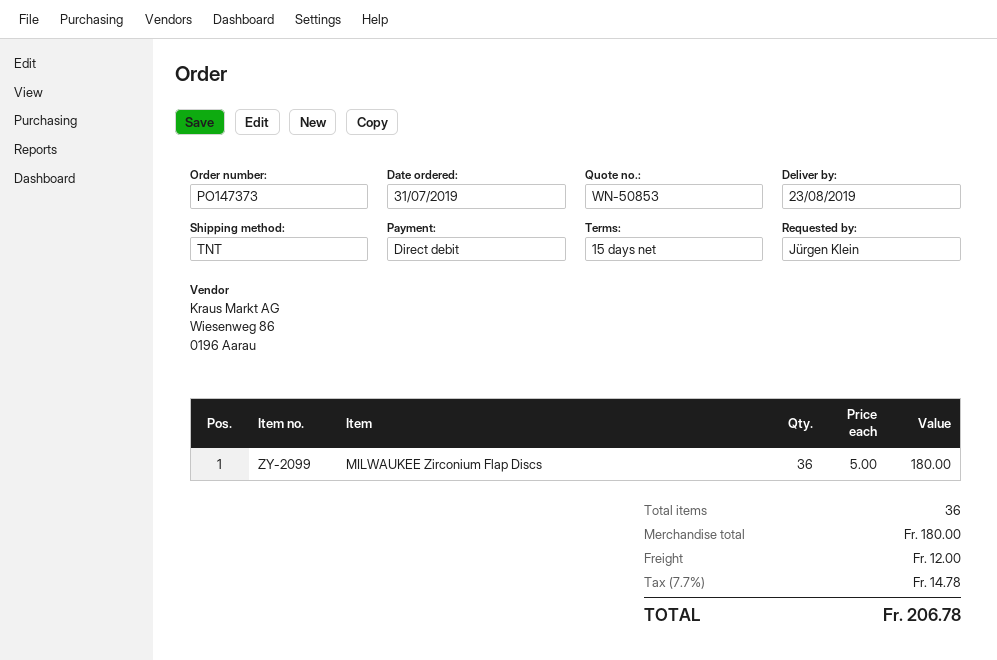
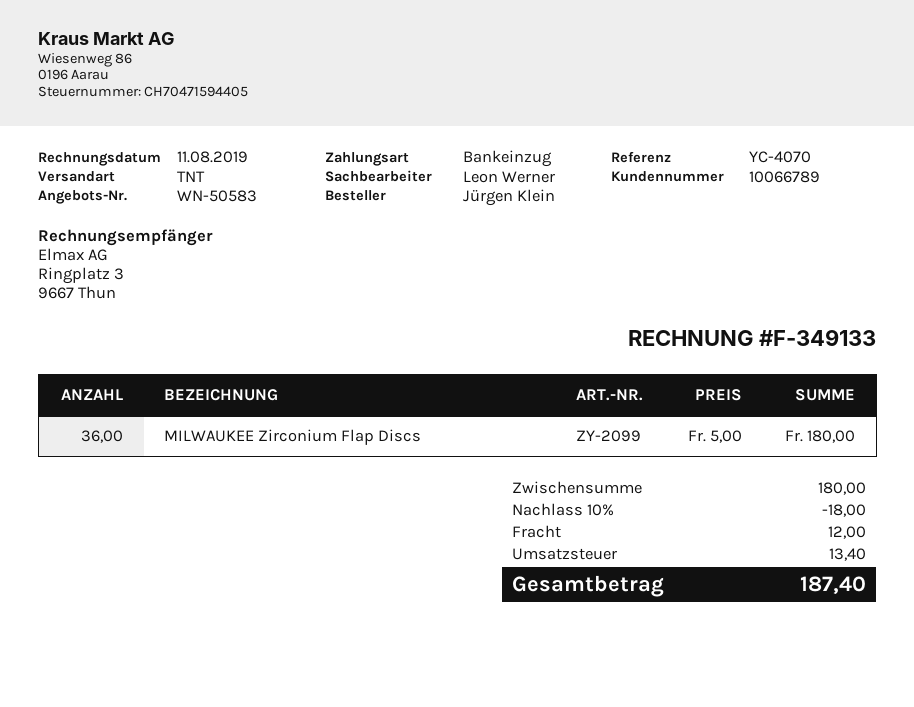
quote number: WN-50853 -> WN-50583
discount: none -> 10% = 18.00
tax: 14.78 -> 13.40
total: 206.78 -> 187.40

